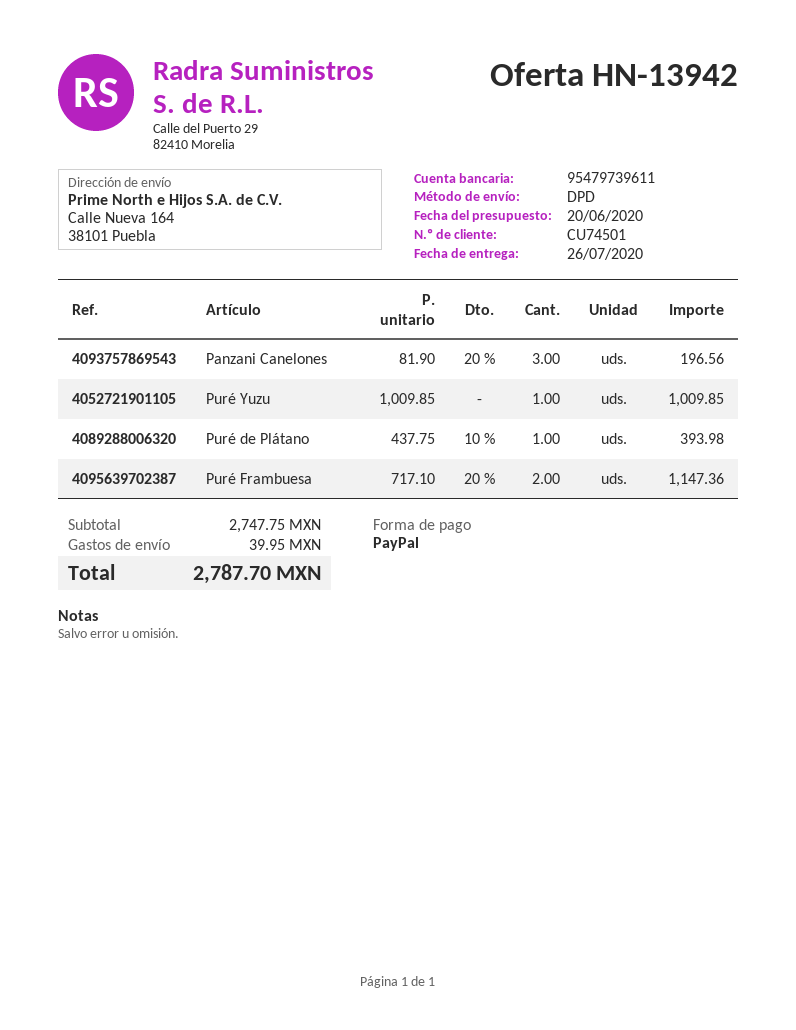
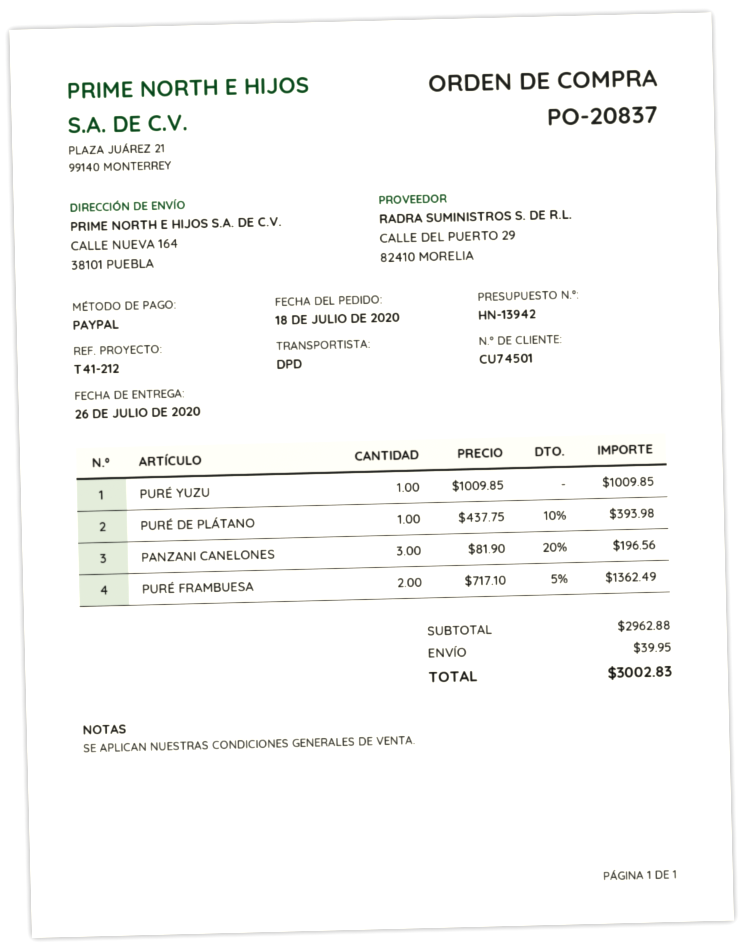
Puré Frambuesa: 2 x 717.10 - 20% = 1147.36 -> 2 x 717.10 - 5% = 1362.49
subtotal: 2747.75 -> 2962.88
total: 2787.70 -> 3002.83

